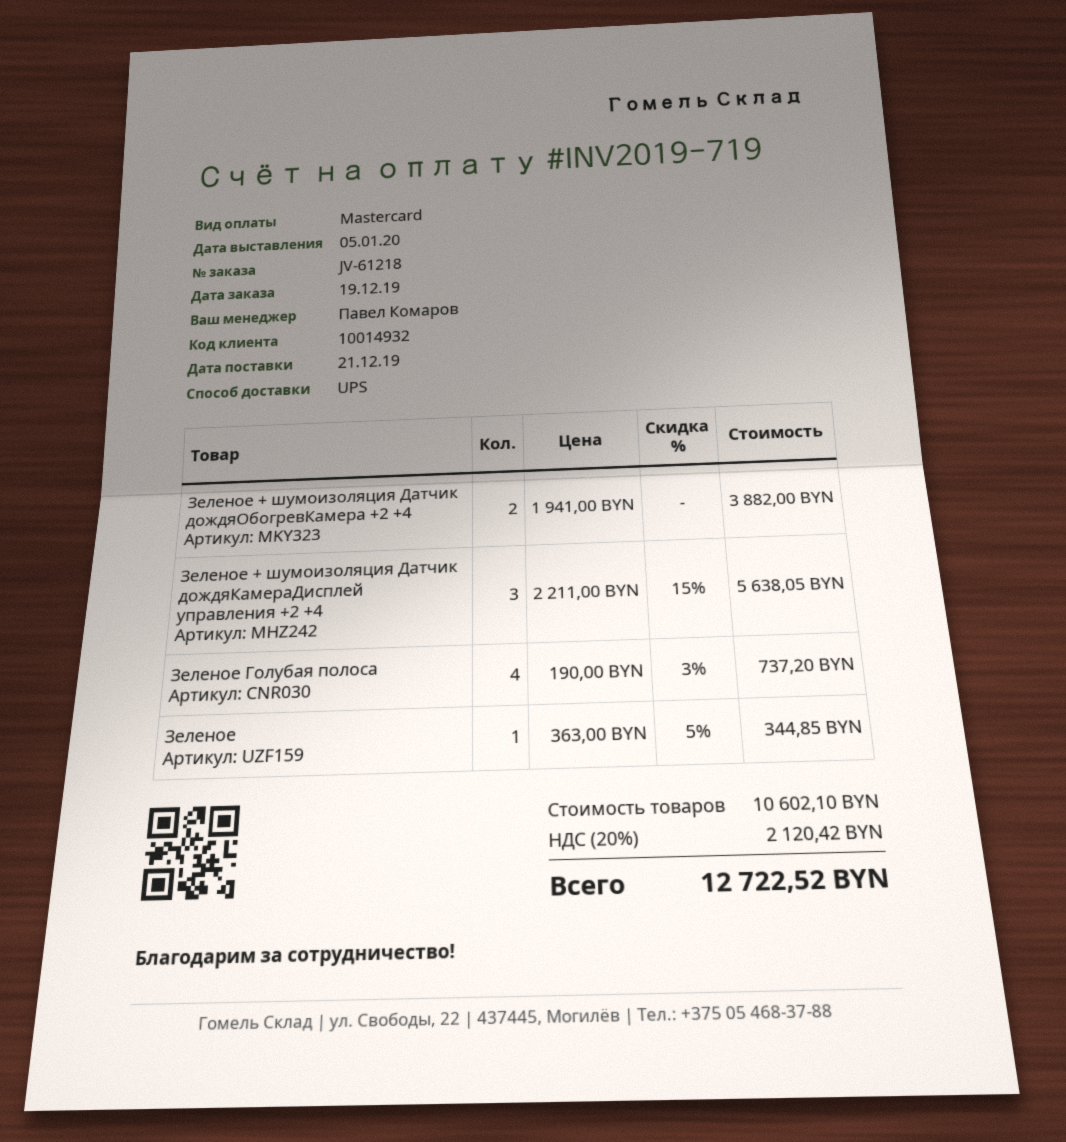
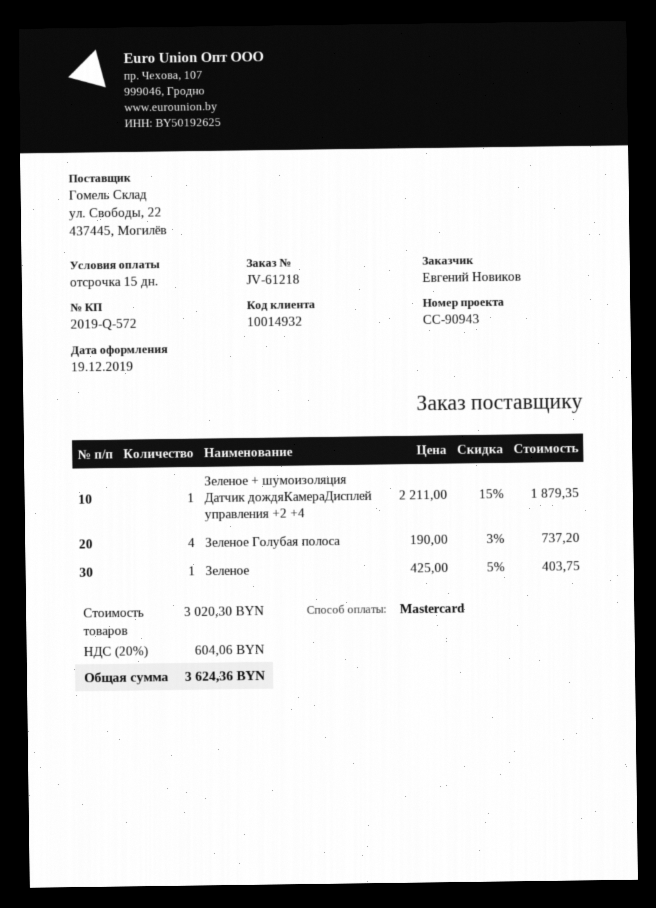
Зеленое + шумоизоляция Датчик дождяОбогревКамера +2 +4: 2 x 1941.00 = 3882.00 -> none
Зеленое + шумоизоляция Датчик дождяКамераДисплей управления +2 +4: 3 x 2211.00 - 15% = 5638.05 -> 1 x 2211.00 - 15% = 1879.35
Зеленое: 1 x 363.00 - 5% = 344.85 -> 1 x 425.00 - 5% = 403.75
subtotal: 10602.10 -> 3020.30
tax: 20% = 2120.42 -> 20% = 604.06
total: 12722.52 -> 3624.36

